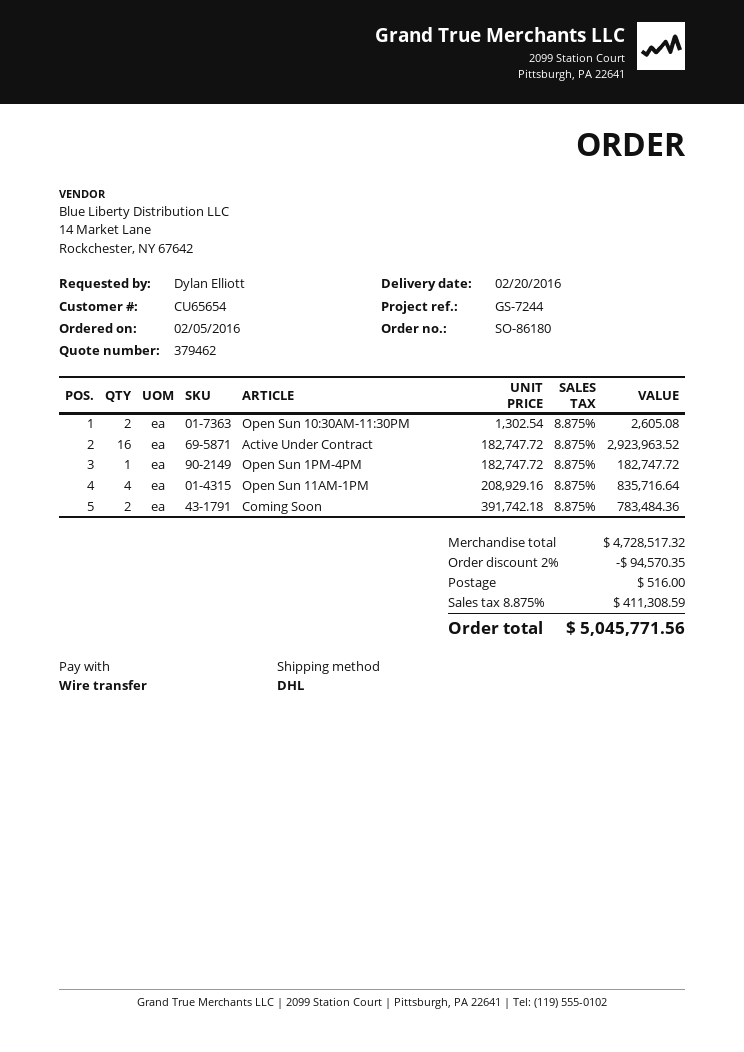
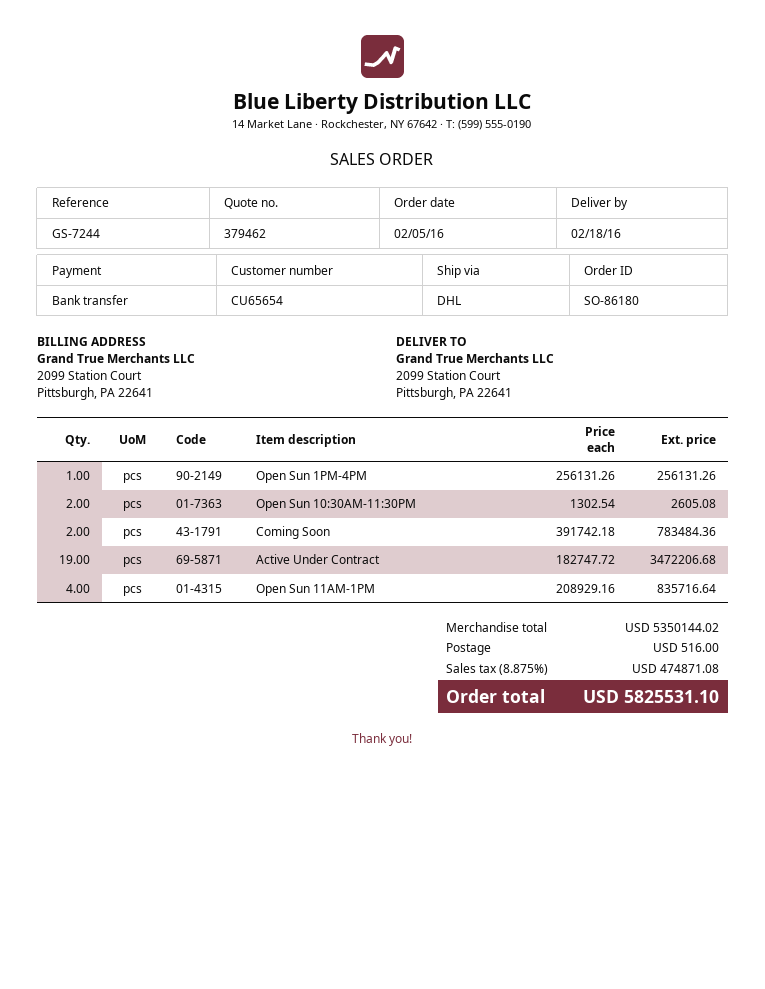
delivery date: 2016-02-20 -> 2016-02-18
Active Under Contract: 16 x 182747.72 = 2923963.52 -> 19 x 182747.72 = 3472206.68
Open Sun 1PM-4PM: 1 x 182747.72 = 182747.72 -> 1 x 256131.26 = 256131.26
subtotal: 4728517.32 -> 5350144.02
discount: 2% = 94570.35 -> none
tax: 8.875% = 411308.59 -> 8.875% = 474871.08
total: 5045771.56 -> 5825531.10

